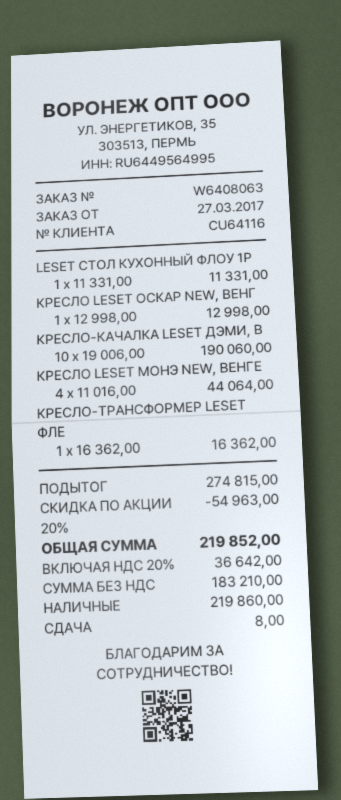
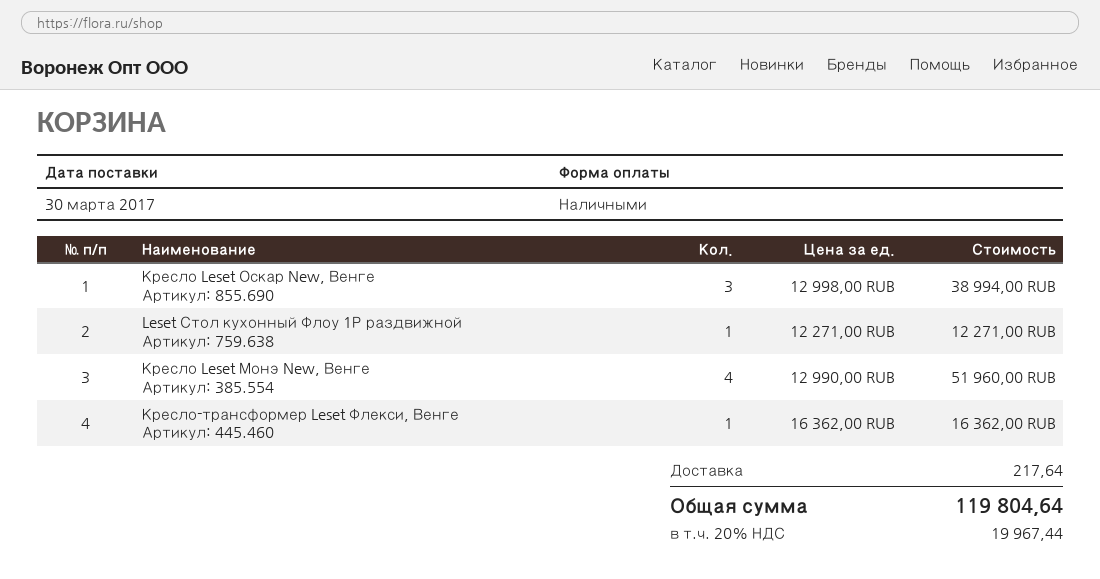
LESET СТОЛ КУХОННЫЙ ФЛОУ 1Р: 1 x 11331.00 = 11331.00 -> 1 x 12271.00 = 12271.00
КРЕСЛО LESET ОСКАР NEW, ВЕНГ: 1 x 12998.00 = 12998.00 -> 3 x 12998.00 = 38994.00
КРЕСЛО-КАЧАЛКА LESET ДЭМИ, В: 10 x 19006.00 = 190060.00 -> none
КРЕСЛО LESET МОНЭ NEW, ВЕНГЕ: 4 x 11016.00 = 44064.00 -> 4 x 12990.00 = 51960.00
discount: 20% = 54963.00 -> none
shipping: none -> 217.64
tax: 20% = 36642.00 -> 20% = 19967.44
total: 219852.00 -> 119804.64

